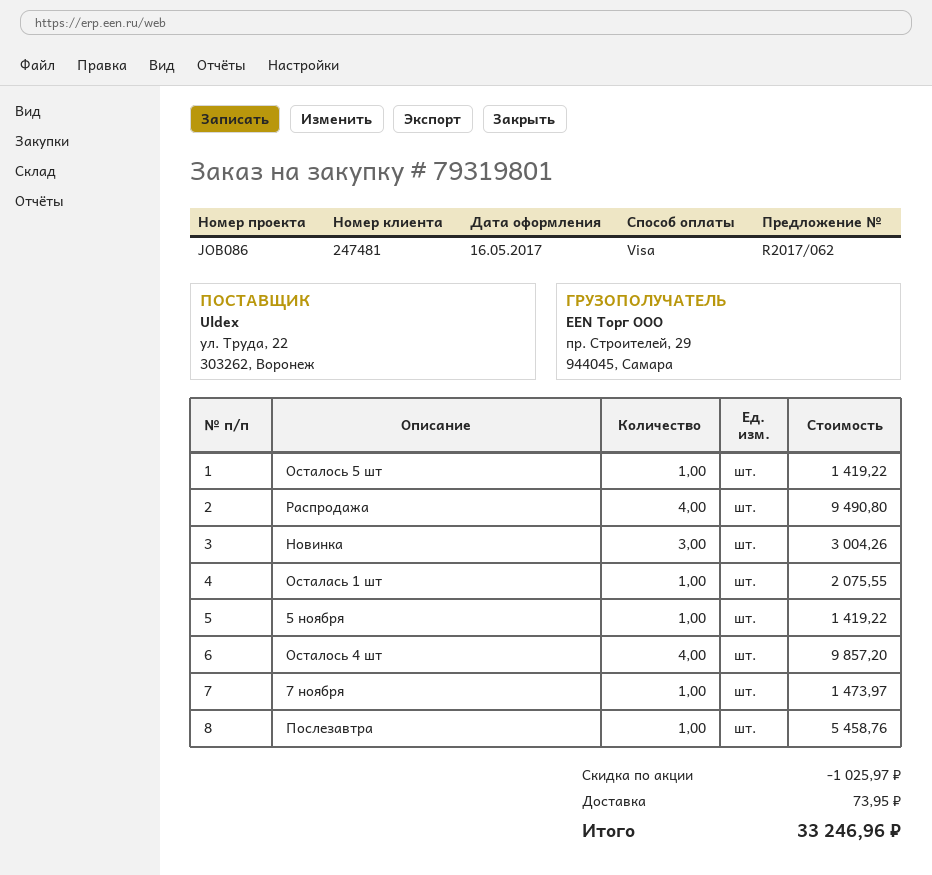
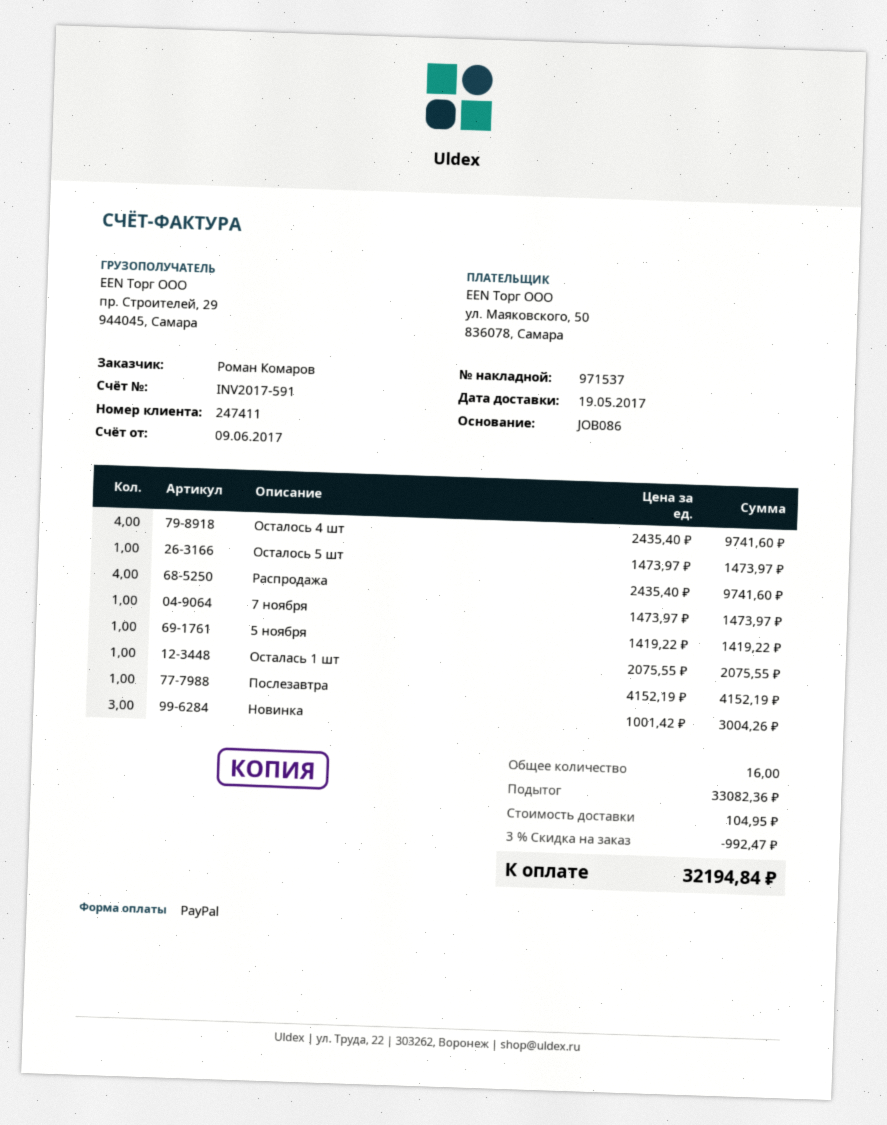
customer number: 247481 -> 247411
payment method: Visa -> PayPal
Осталось 5 шт: 1 for 1419.22 -> 1 for 1473.97
Распродажа: 4 for 9490.80 -> 4 for 9741.60
Осталось 4 шт: 4 for 9857.20 -> 4 for 9741.60
Послезавтра: 1 for 5458.76 -> 1 for 4152.19
discount: 1025.97 -> 992.47
shipping: 73.95 -> 104.95
total: 33246.96 -> 32194.84

